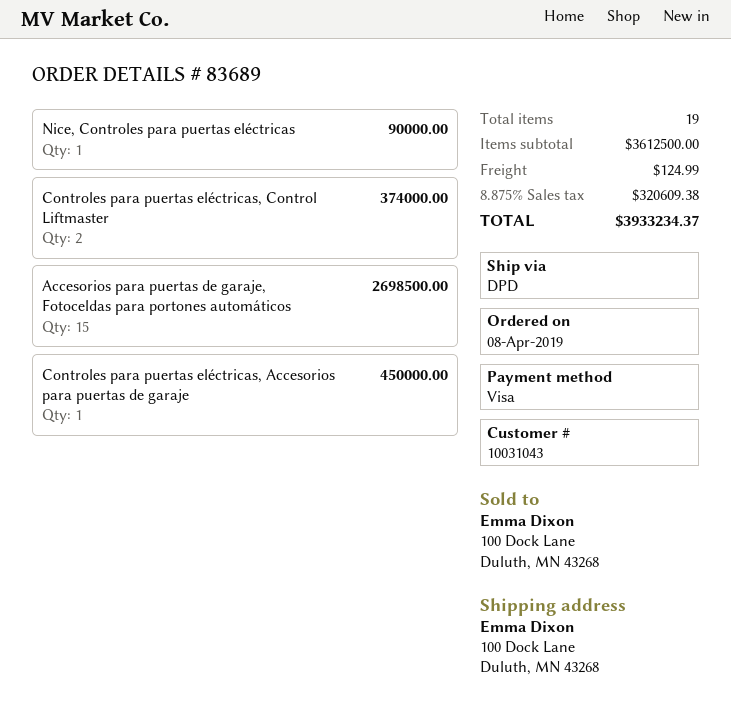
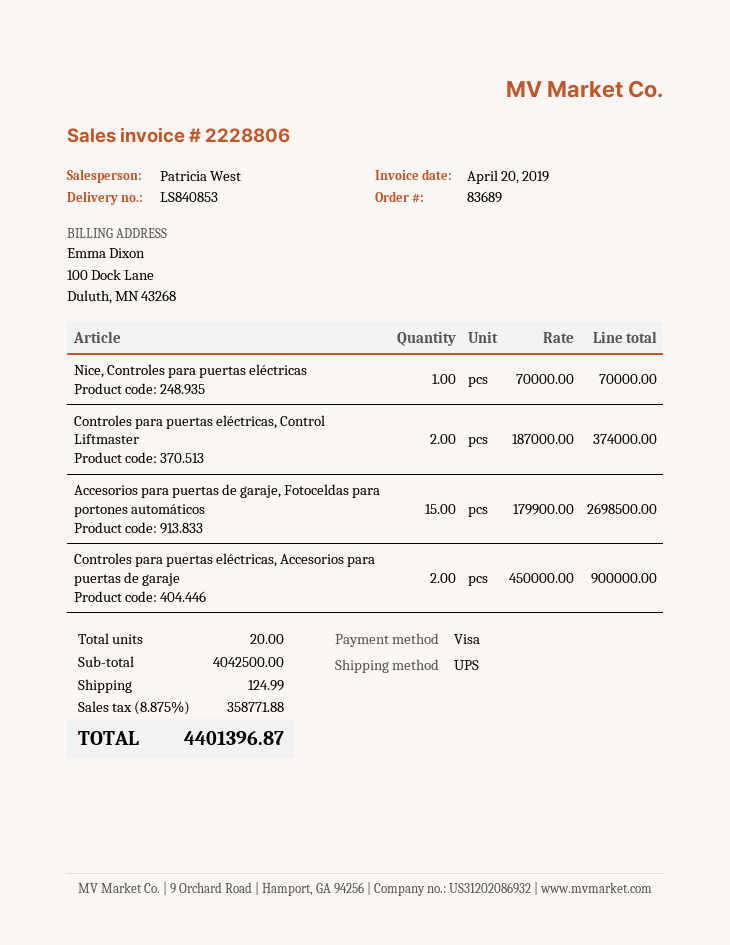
shipping method: DPD -> UPS
Nice, Controles para puertas eléctricas: 1 for 90000.00 -> 1 for 70000.00
Controles para puertas eléctricas, Accesorios para puertas de garaje: 1 for 450000.00 -> 2 for 900000.00
total quantity: 19 -> 20
subtotal: 3612500.00 -> 4042500.00
tax: 8.875% = 320609.38 -> 8.875% = 358771.88
total: 3933234.37 -> 4401396.87

